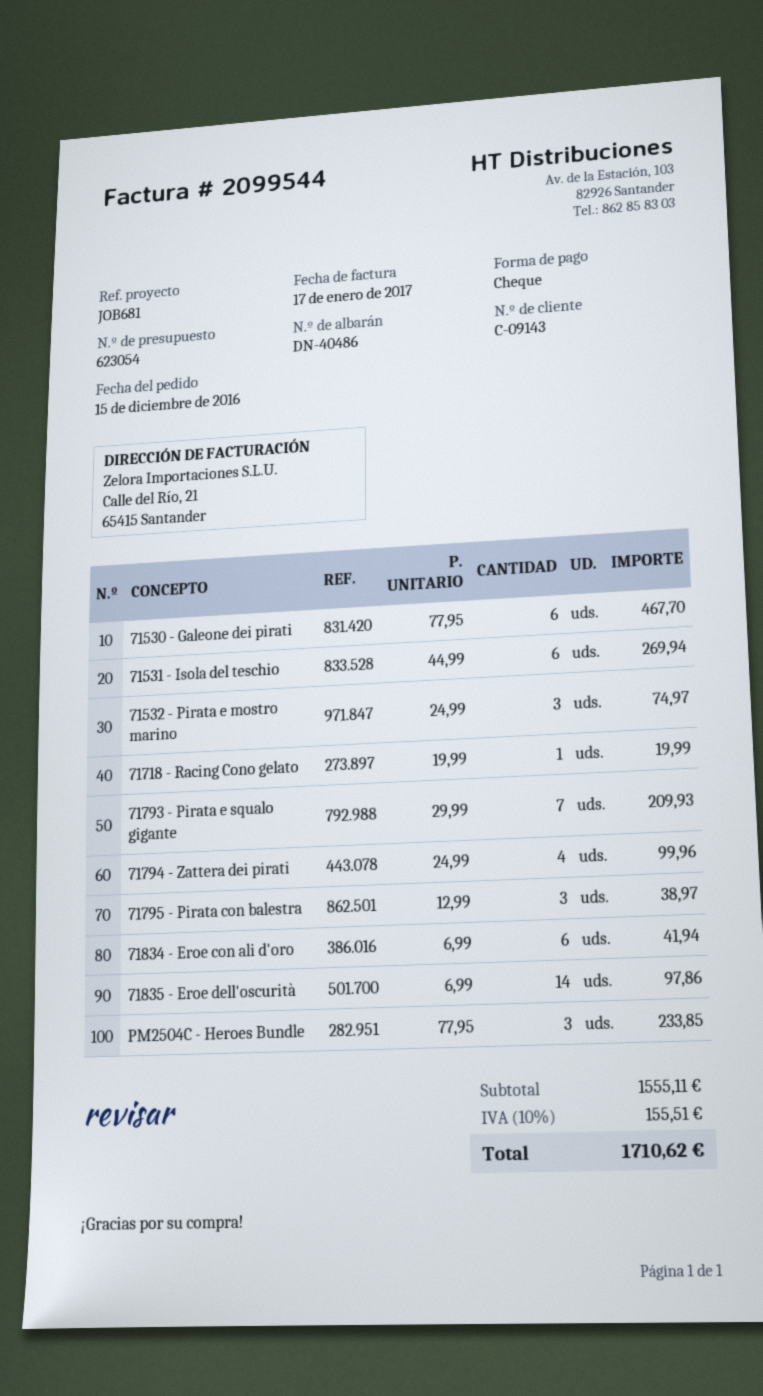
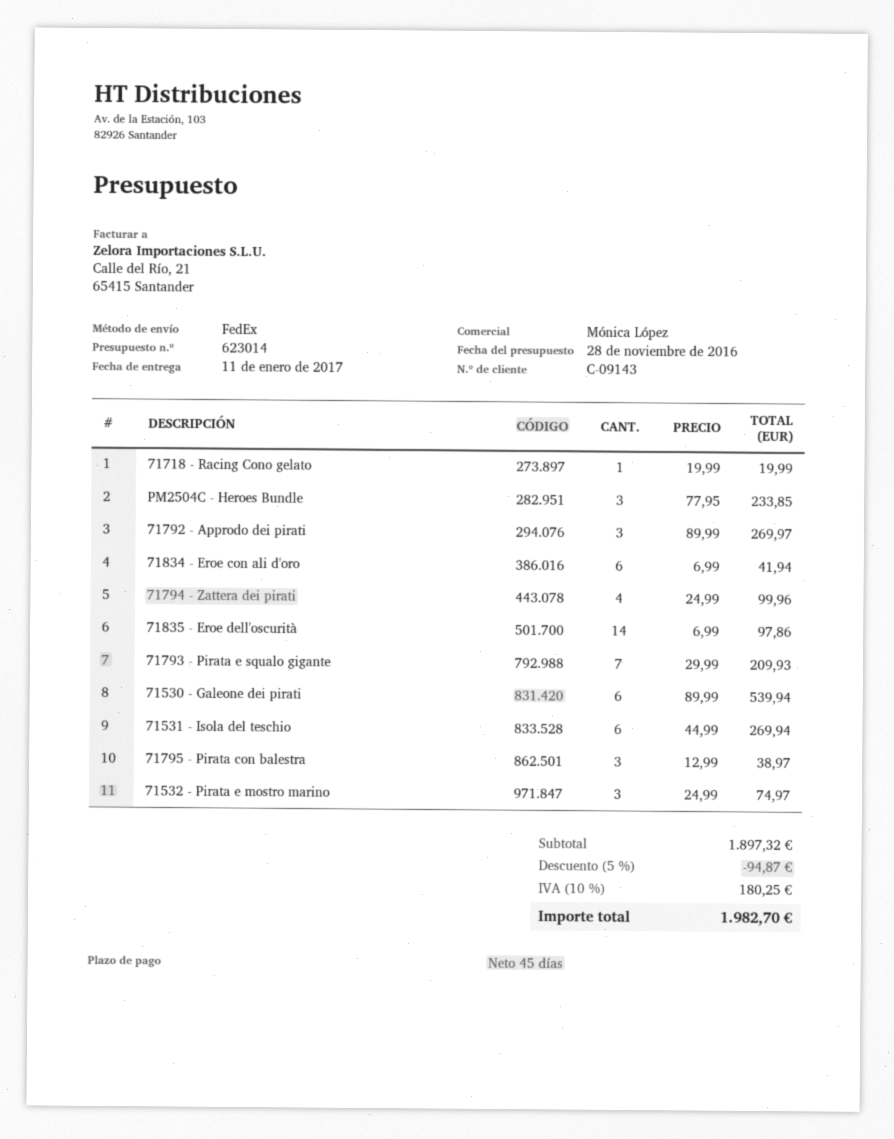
quote number: 623054 -> 623014
71530 - Galeone dei pirati: 6 x 77.95 = 467.70 -> 6 x 89.99 = 539.94
71792 - Approdo dei pirati: none -> 3 x 89.99 = 269.97
subtotal: 1555.11 -> 1897.32
discount: none -> 5% = 94.87
tax: 10% = 155.51 -> 10% = 180.25
total: 1710.62 -> 1982.70

